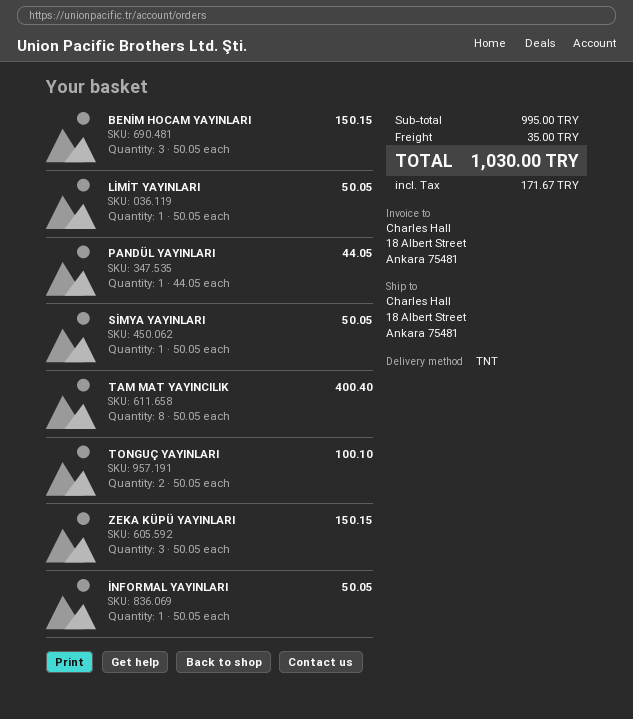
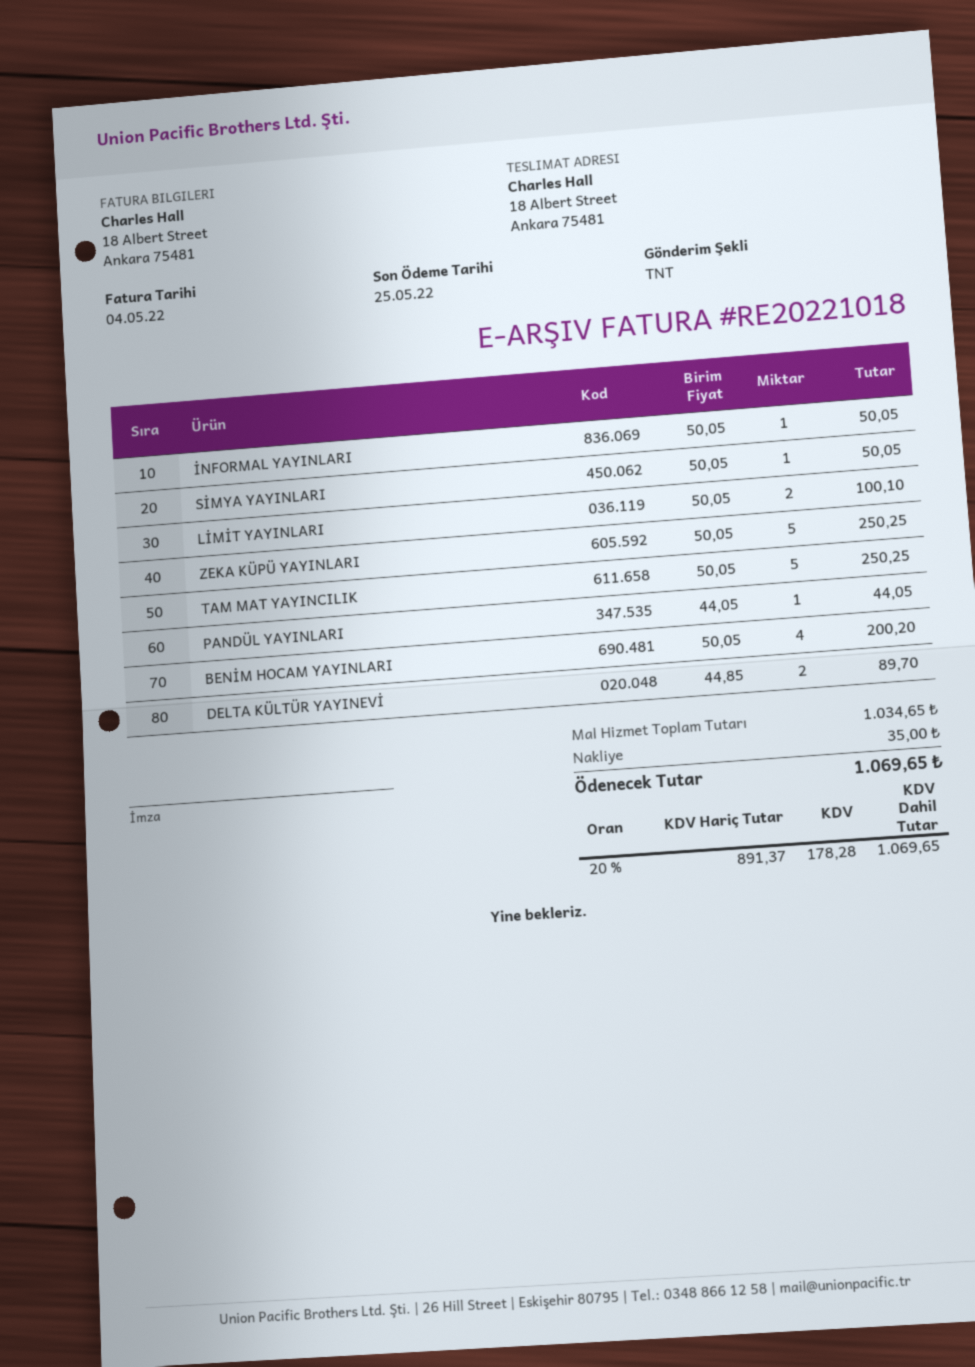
BENİM HOCAM YAYINLARI: 3 x 50.05 = 150.15 -> 4 x 50.05 = 200.20
LİMİT YAYINLARI: 1 x 50.05 = 50.05 -> 2 x 50.05 = 100.10
TAM MAT YAYINCILIK: 8 x 50.05 = 400.40 -> 5 x 50.05 = 250.25
TONGUÇ YAYINLARI: 2 x 50.05 = 100.10 -> none
ZEKA KÜPÜ YAYINLARI: 3 x 50.05 = 150.15 -> 5 x 50.05 = 250.25
DELTA KÜLTÜR YAYINEVİ: none -> 2 x 44.85 = 89.70
subtotal: 995.00 -> 1034.65
tax: 171.67 -> 178.28
total: 1030.00 -> 1069.65

